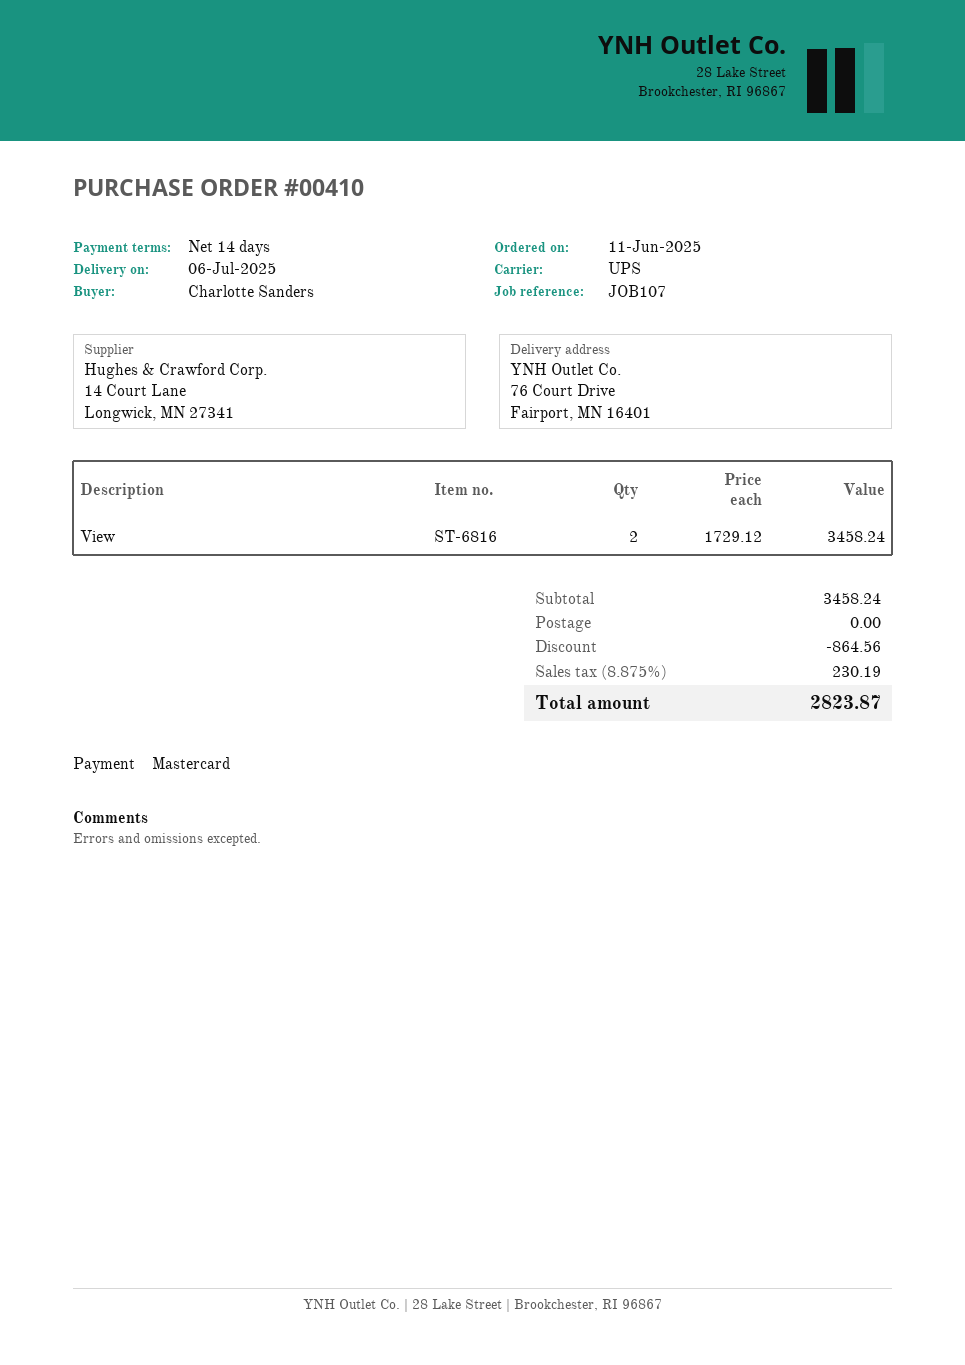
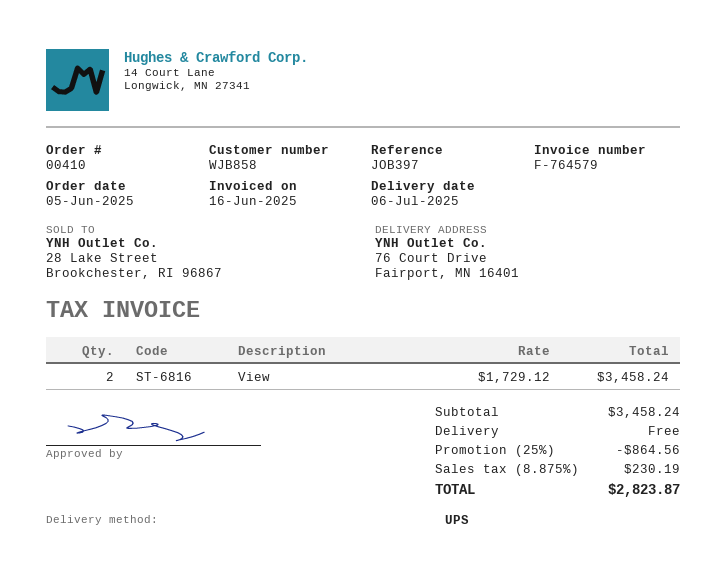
order date: 2025-06-11 -> 2025-06-05
reference: JOB107 -> JOB397

